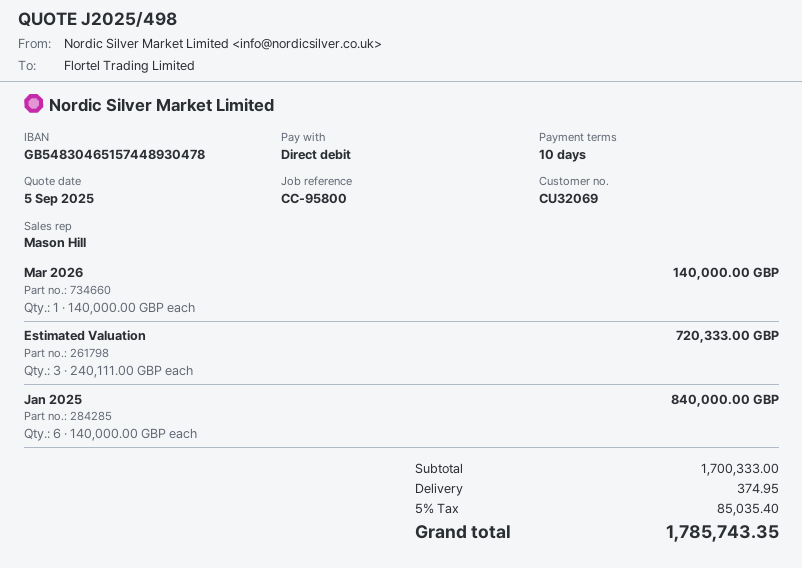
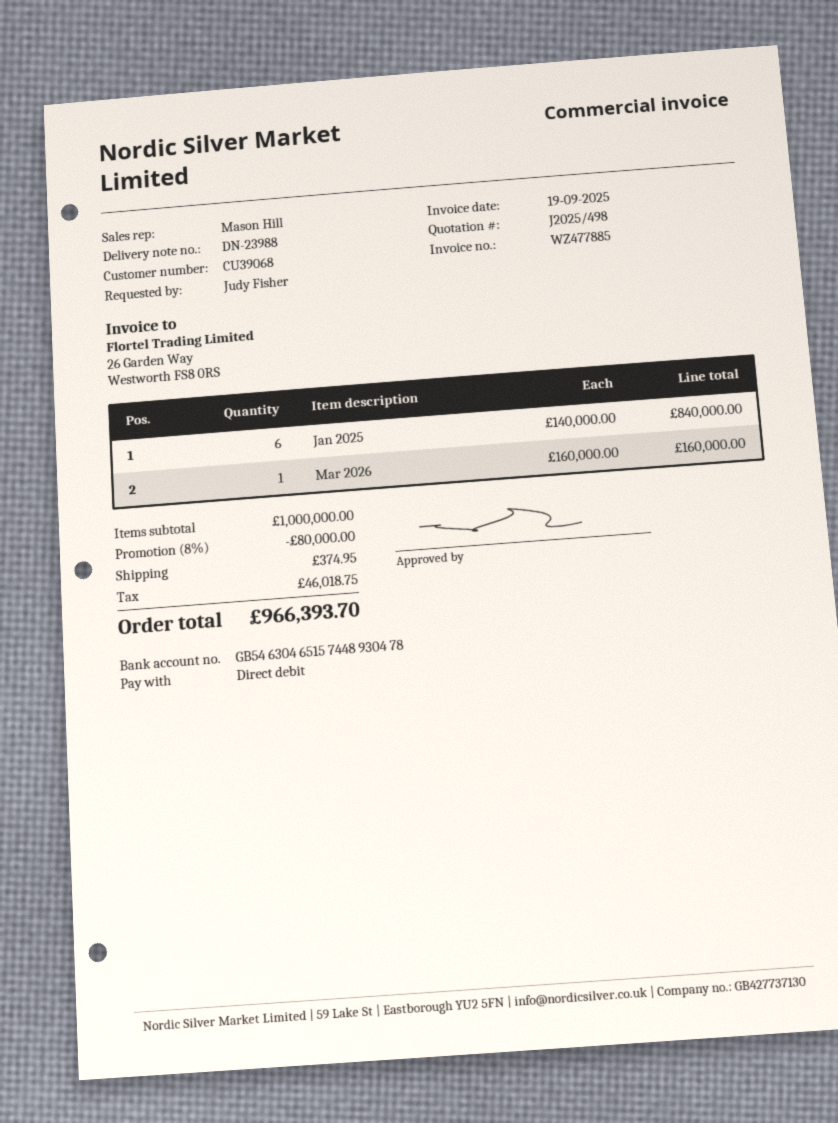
customer number: CU32069 -> CU39068
bank account: GB54830465157448930478 -> GB54630465157448930478
Mar 2026: 1 x 140000.00 = 140000.00 -> 1 x 160000.00 = 160000.00
Estimated Valuation: 3 x 240111.00 = 720333.00 -> none
subtotal: 1700333.00 -> 1000000.00
discount: none -> 8% = 80000.00
tax: 85035.40 -> 46018.75
total: 1785743.35 -> 966393.70

